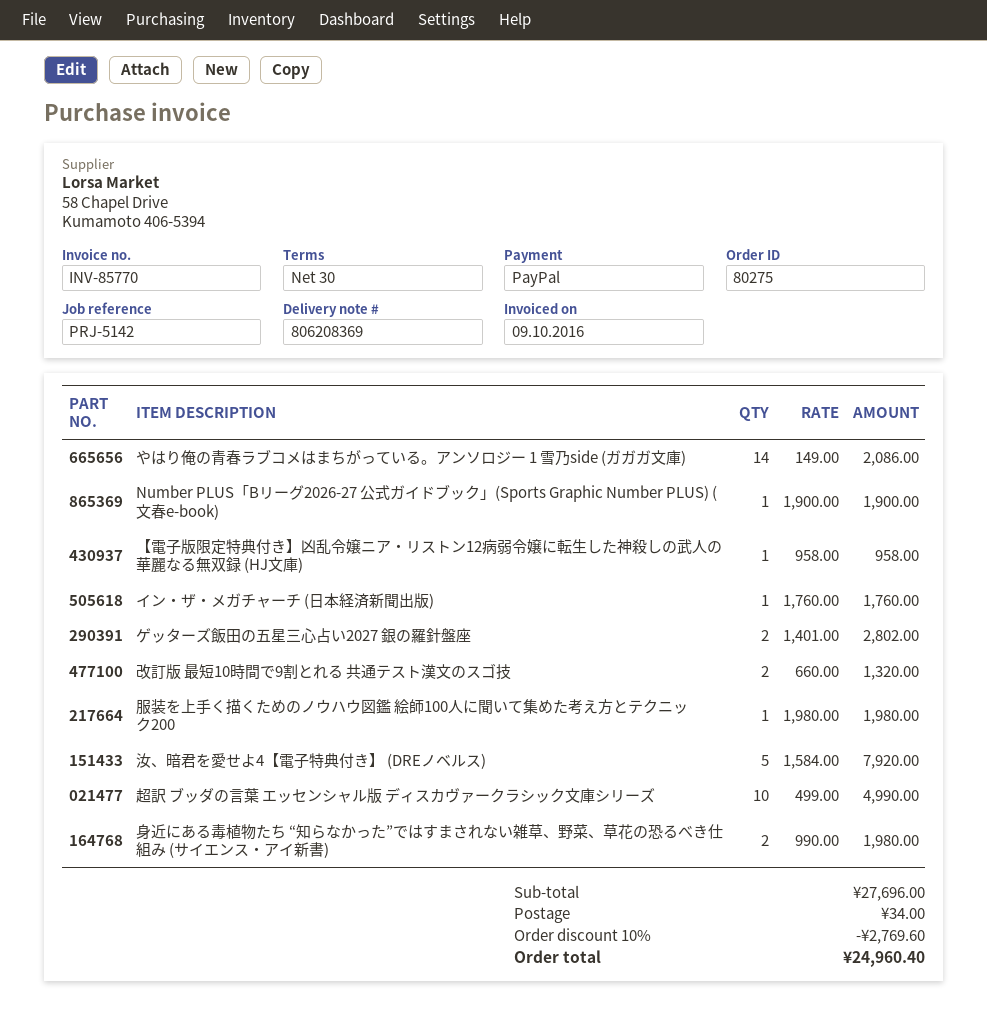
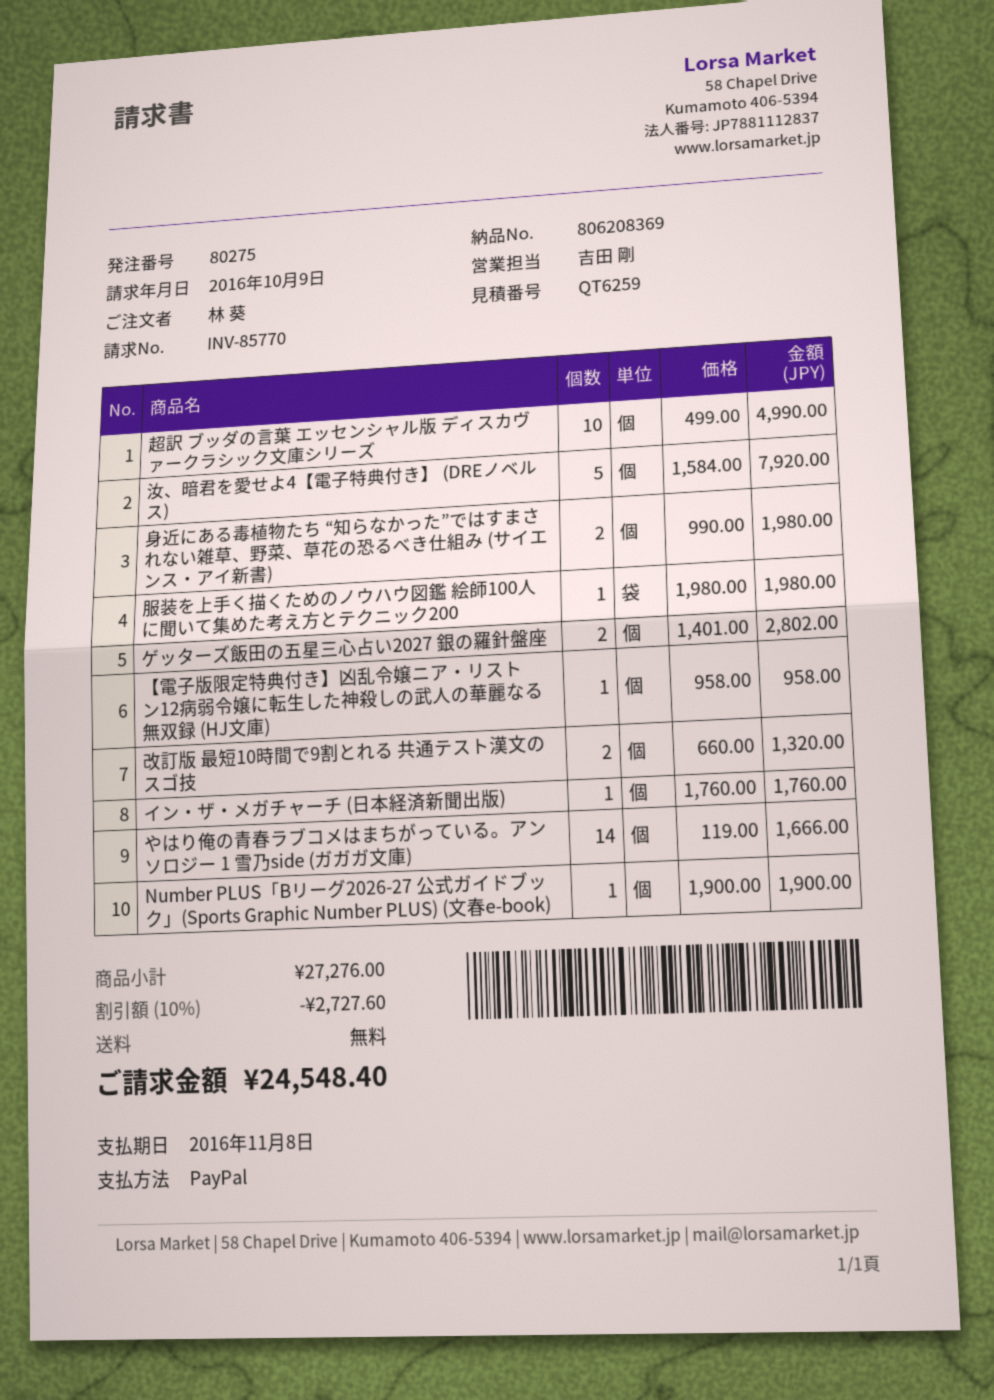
やはり俺の青春ラブコメはまちがっている。アンソロジー 1 雪乃side (ガガガ文庫): 14 x 149.00 = 2086.00 -> 14 x 119.00 = 1666.00
subtotal: 27696.00 -> 27276.00
discount: 10% = 2769.60 -> 10% = 2727.60
shipping: 34.00 -> 0.00
total: 24960.40 -> 24548.40

